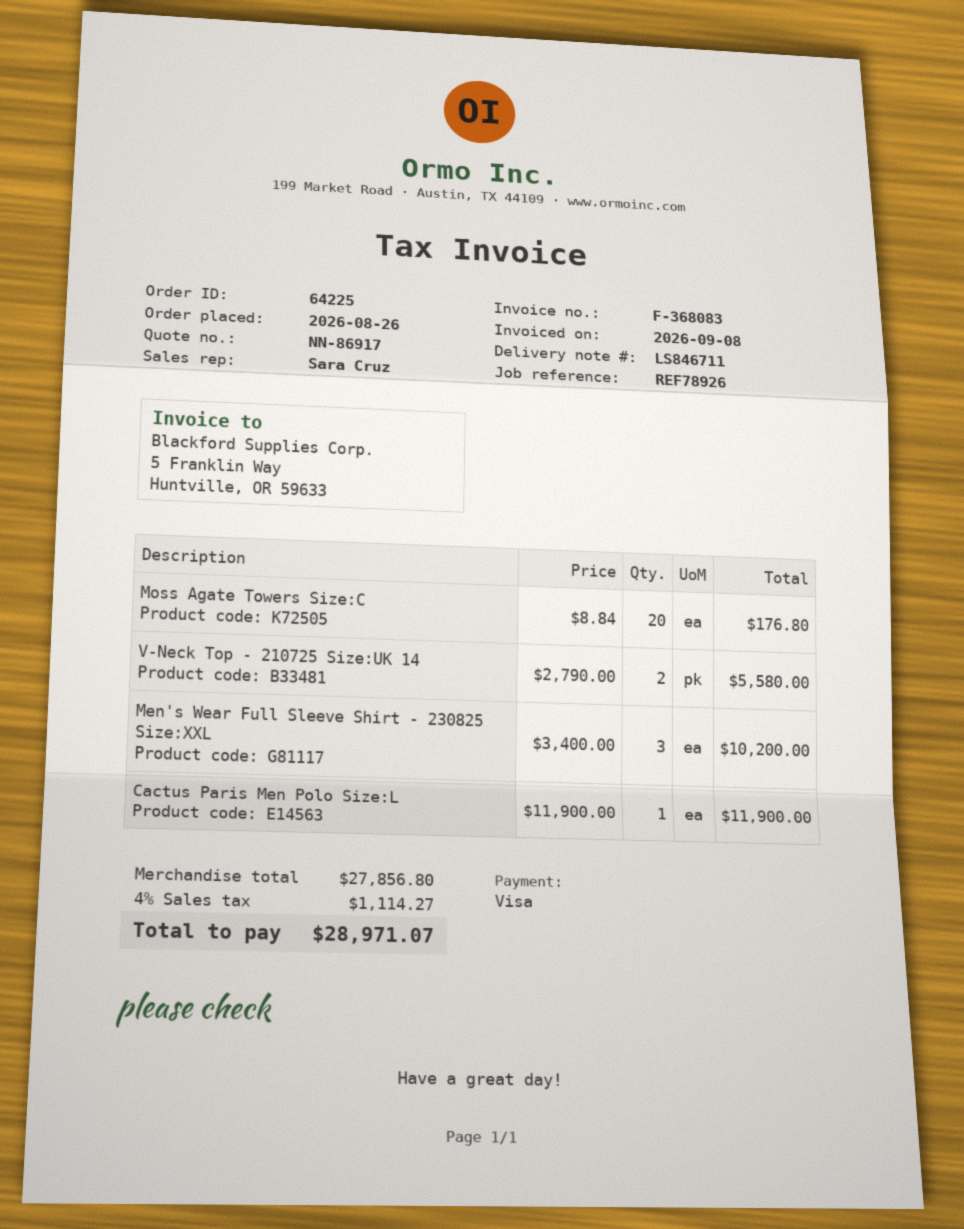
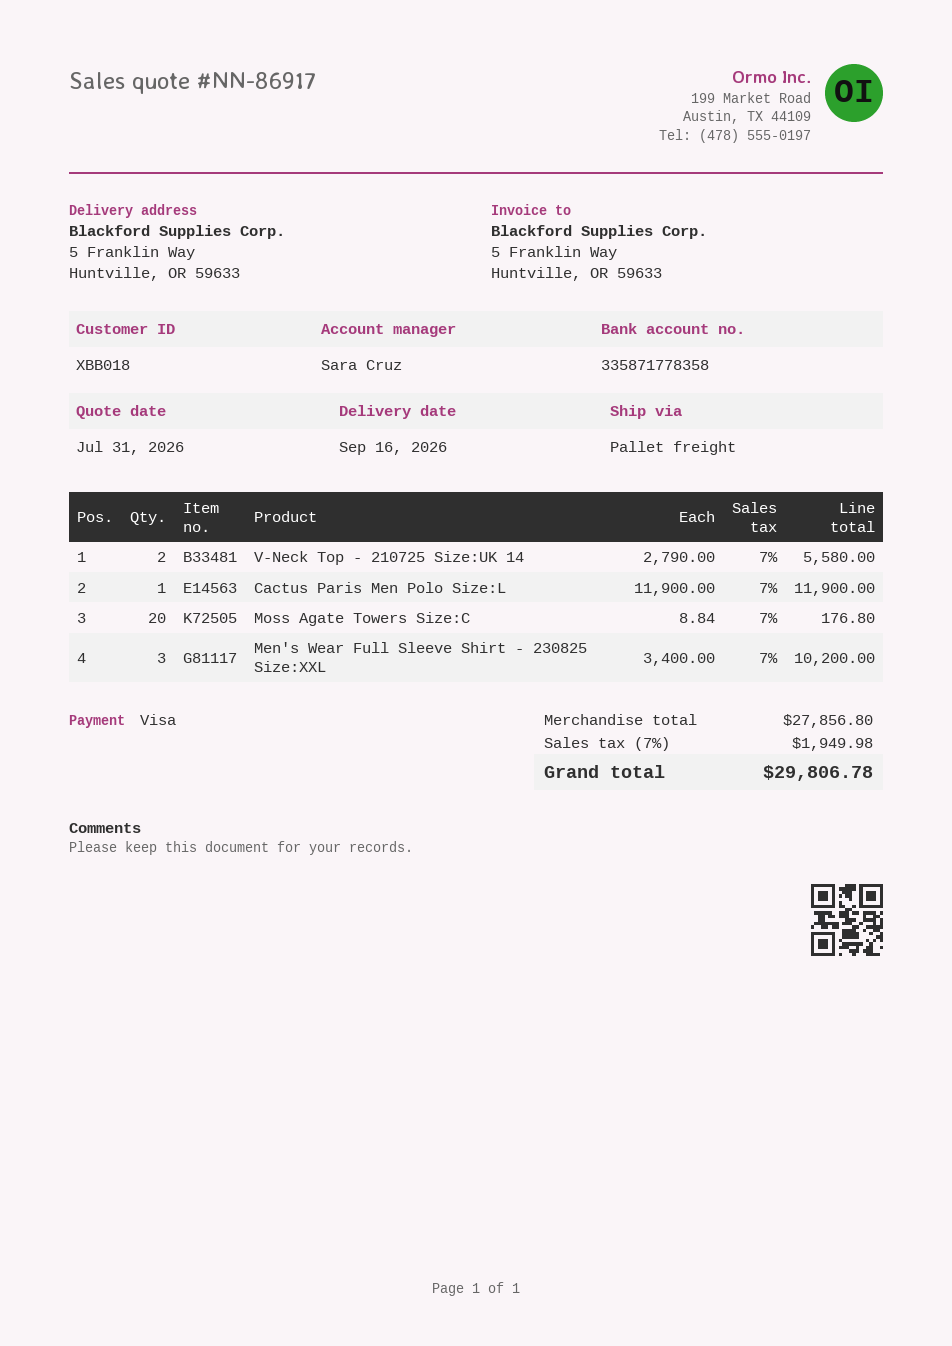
tax: 4% = 1114.27 -> 7% = 1949.98
total: 28971.07 -> 29806.78

